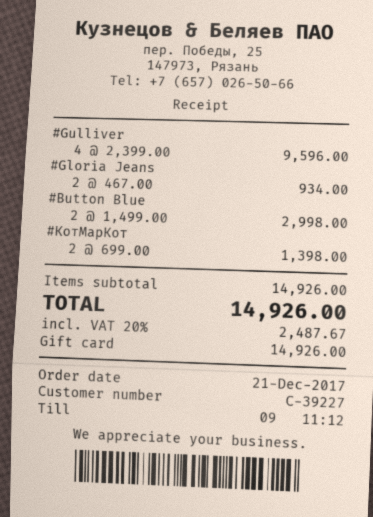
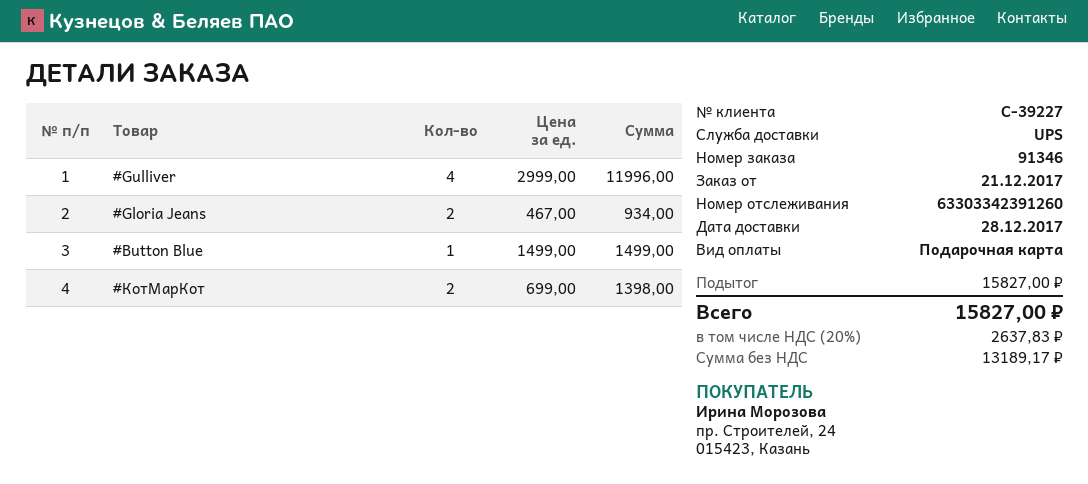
#Gulliver: 4 x 2399.00 = 9596.00 -> 4 x 2999.00 = 11996.00
#Button Blue: 2 x 1499.00 = 2998.00 -> 1 x 1499.00 = 1499.00
subtotal: 14926.00 -> 15827.00
tax: 20% = 2487.67 -> 20% = 2637.83
total: 14926.00 -> 15827.00

